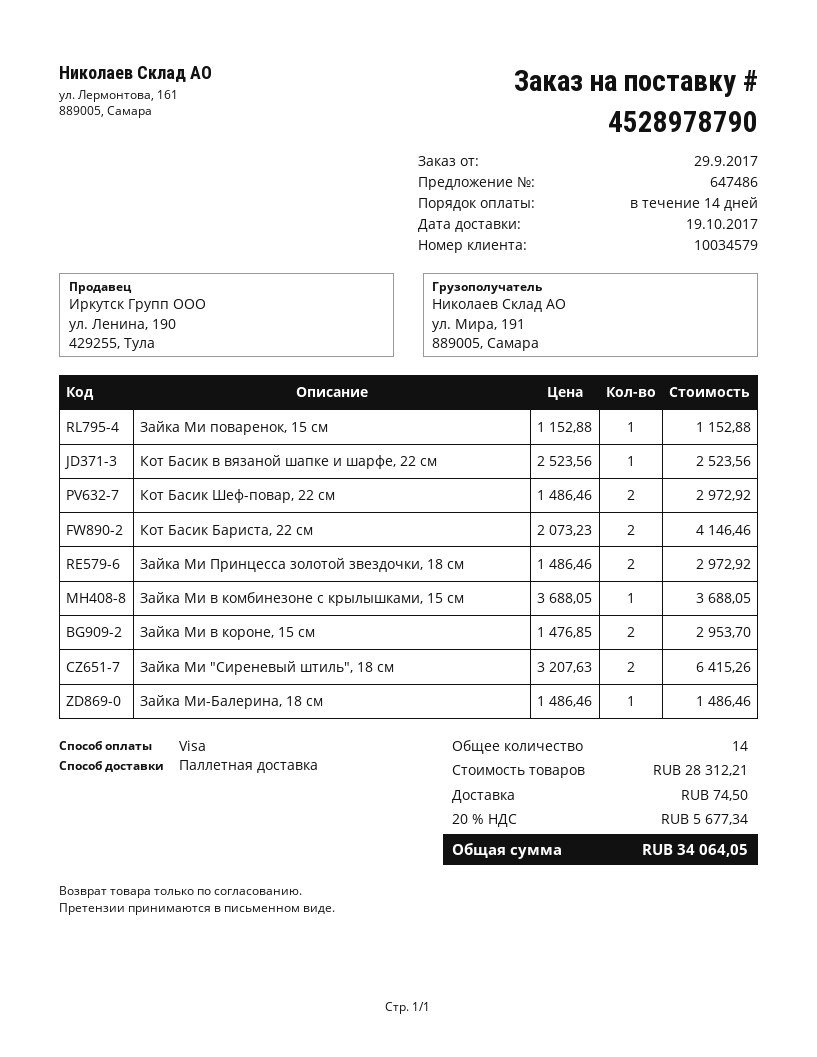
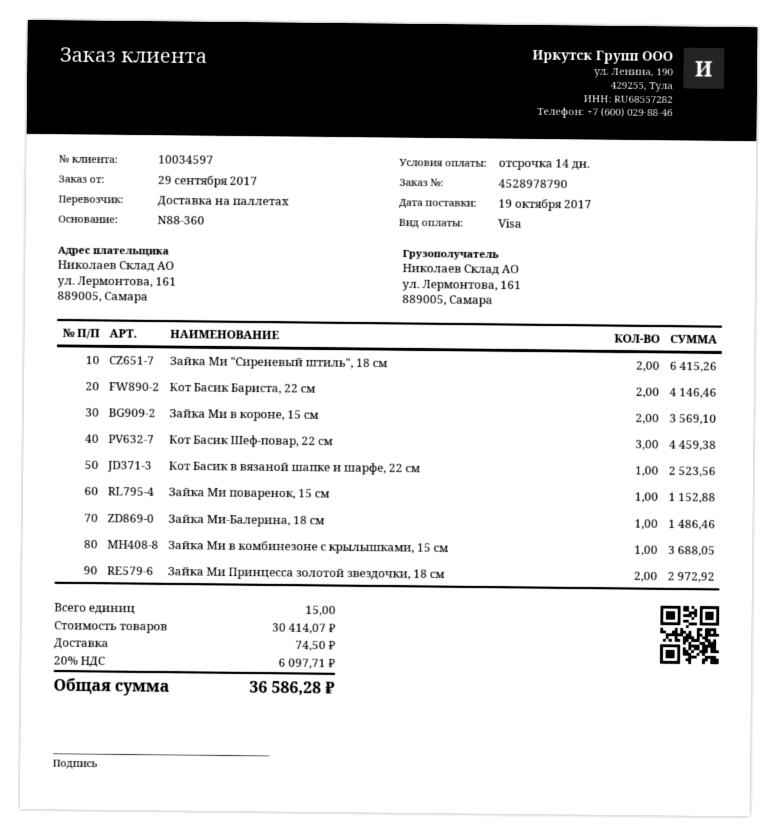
customer number: 10034579 -> 10034597
ship to: ул. Мира, 191, 889005, Самара -> ул. Лермонтова, 161, 889005, Самара
Кот Басик Шеф-повар, 22 см: 2 for 2972.92 -> 3 for 4459.38
Зайка Ми в короне, 15 см: 2 for 2953.70 -> 2 for 3569.10
total quantity: 14 -> 15
subtotal: 28312.21 -> 30414.07
tax: 20% = 5677.34 -> 20% = 6097.71
total: 34064.05 -> 36586.28

